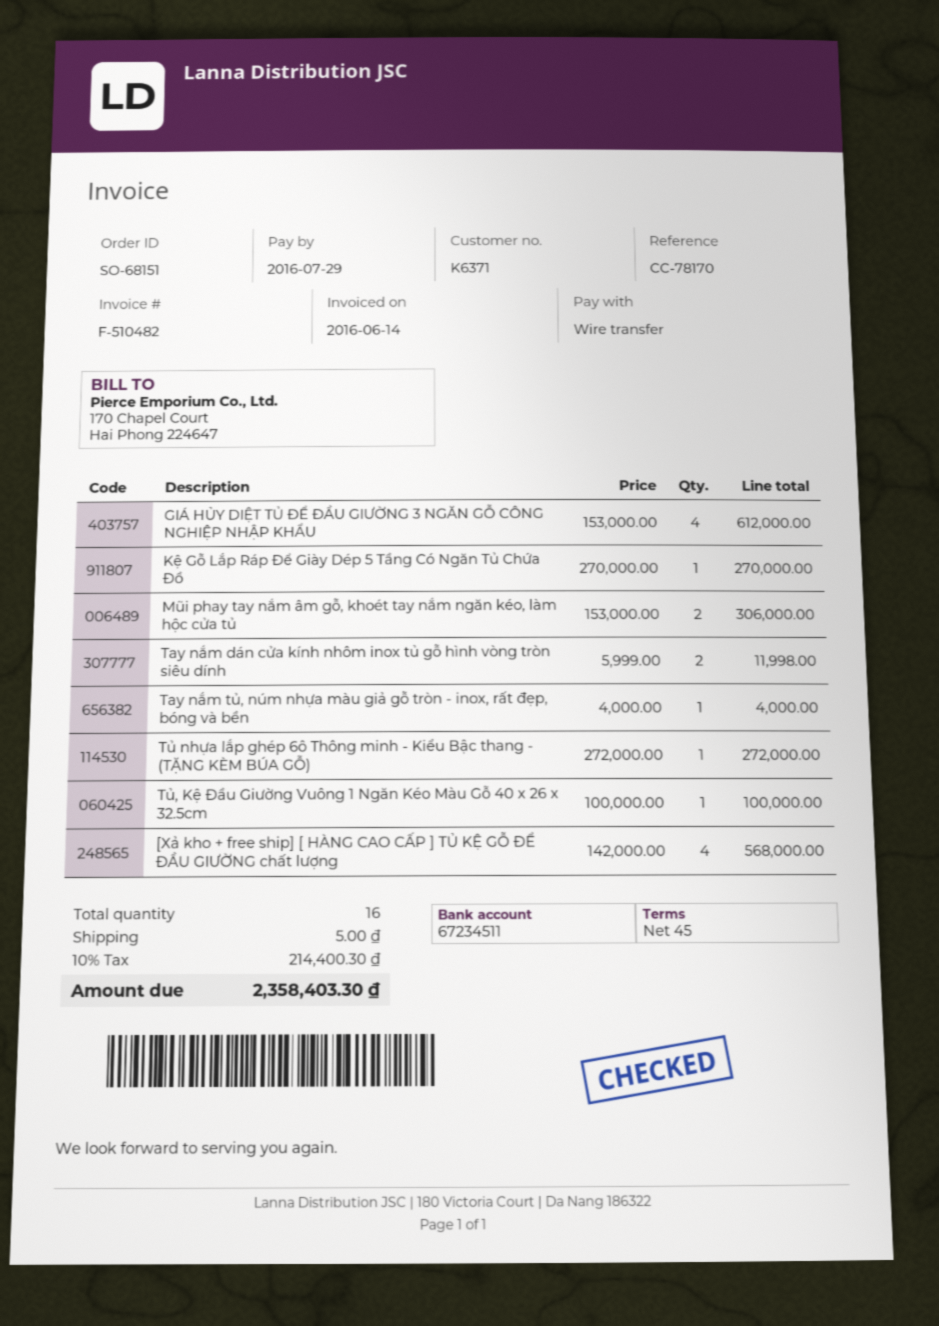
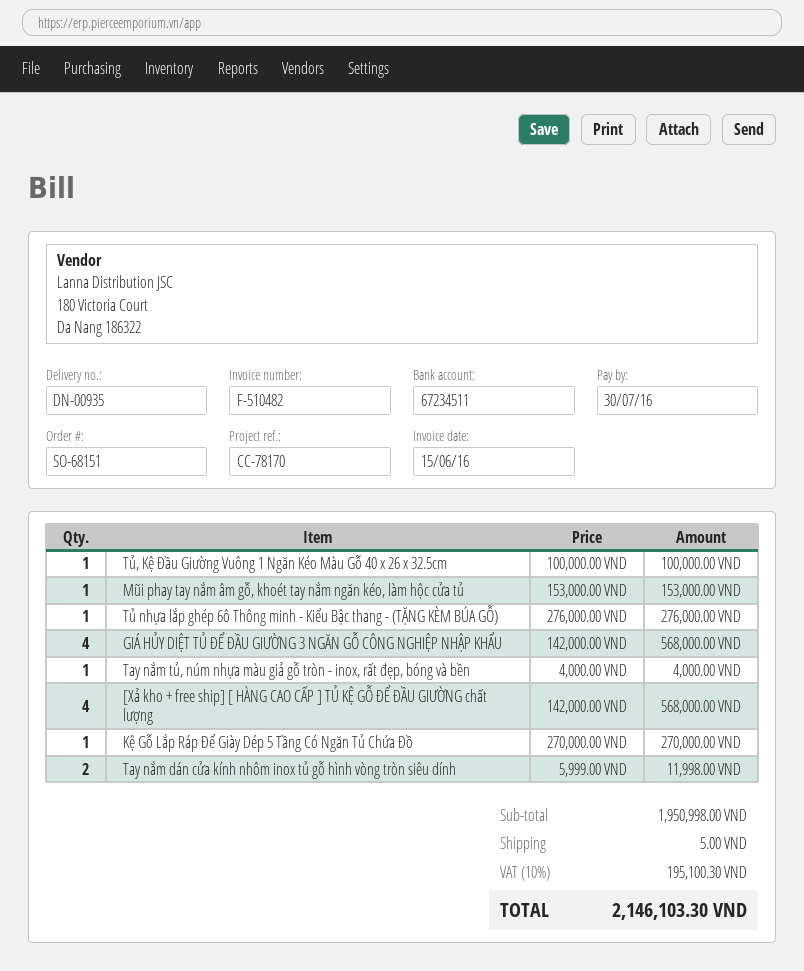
invoice date: 2016-06-14 -> 2016-06-15
due date: 2016-07-29 -> 2016-07-30
GIÁ HỦY DIỆT TỦ ĐỂ ĐẦU GIƯỜNG 3 NGĂN GỖ CÔNG NGHIỆP NHẬP KHẨU: 4 x 153000.00 = 612000.00 -> 4 x 142000.00 = 568000.00
Mũi phay tay nắm âm gỗ, khoét tay nắm ngăn kéo, làm hộc cửa tủ: 2 x 153000.00 = 306000.00 -> 1 x 153000.00 = 153000.00
Tủ nhựa lắp ghép 6ô Thông minh - Kiểu Bậc thang - (TẶNG KÈM BÚA GỖ): 1 x 272000.00 = 272000.00 -> 1 x 276000.00 = 276000.00
tax: 10% = 214400.30 -> 10% = 195100.30
total: 2358403.30 -> 2146103.30

